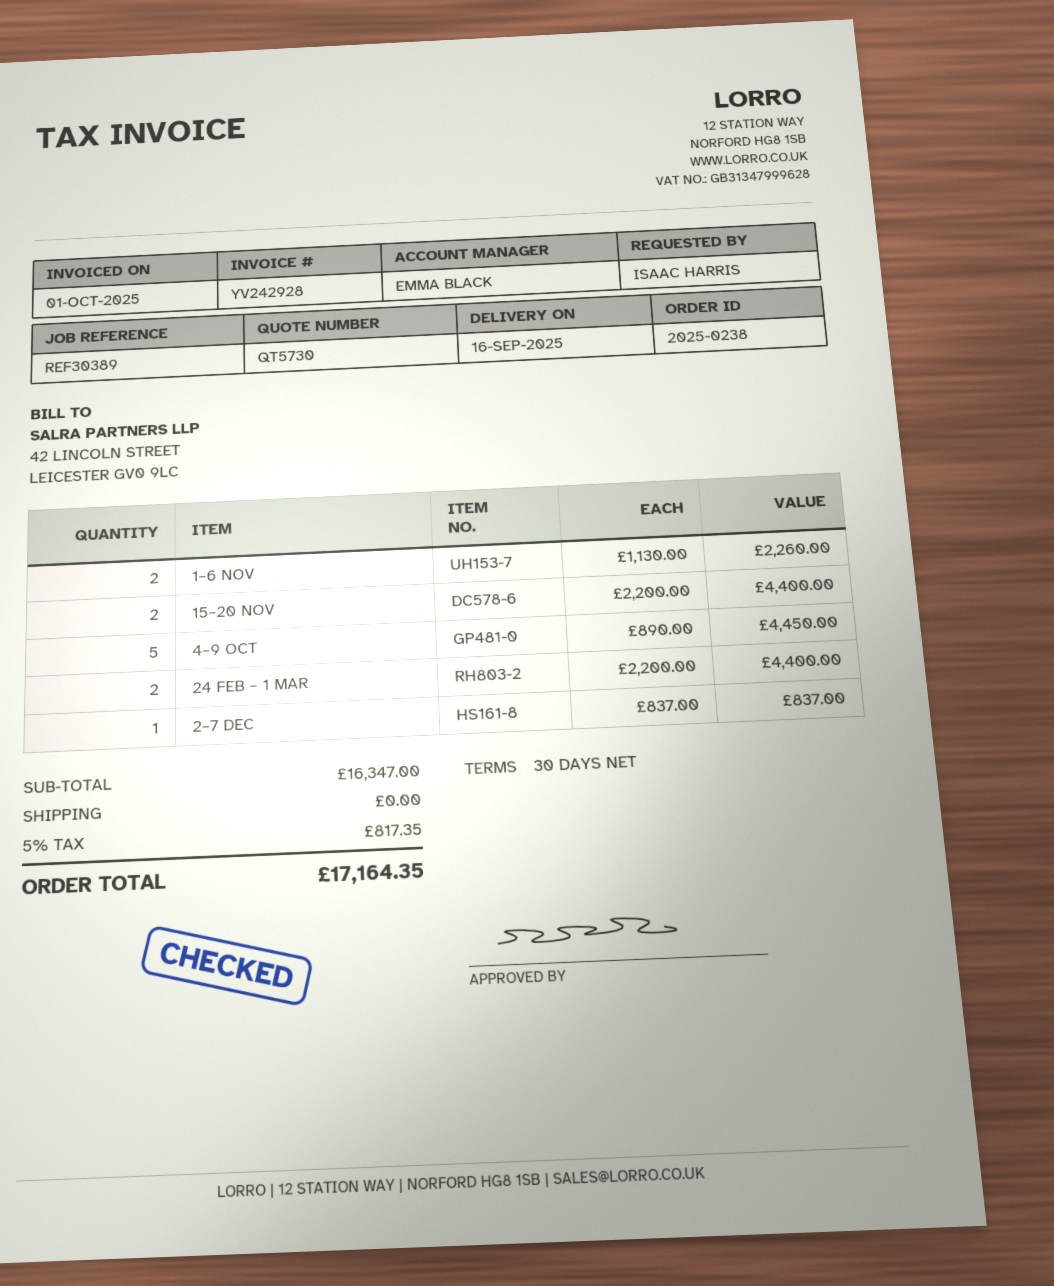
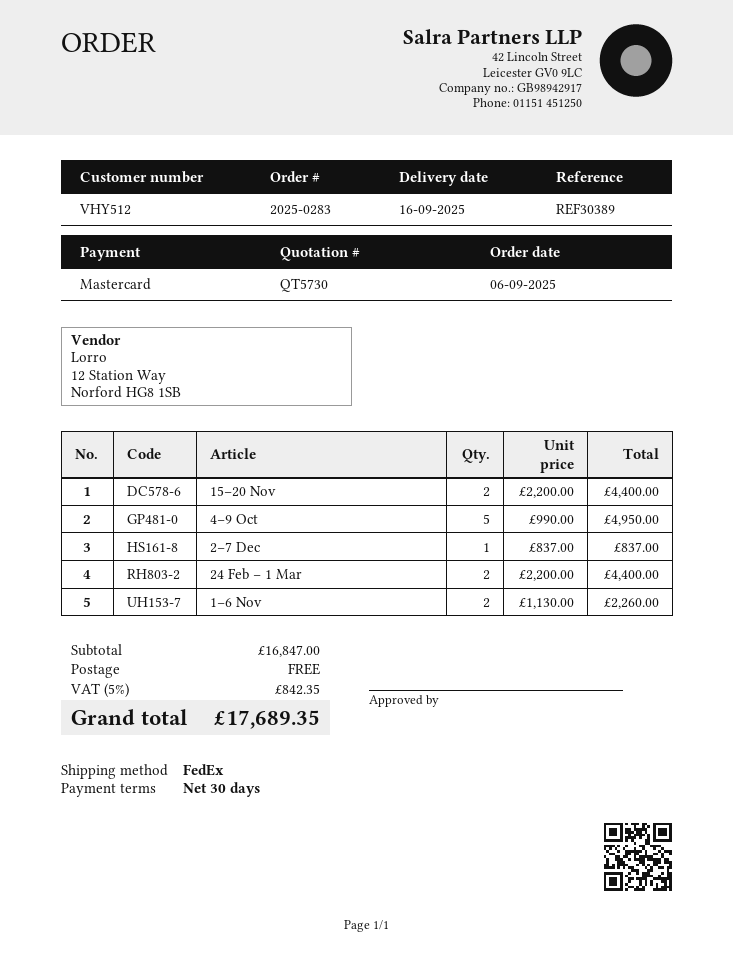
order number: 2025-0238 -> 2025-0283
4–9 OCT: 5 x 890.00 = 4450.00 -> 5 x 990.00 = 4950.00
subtotal: 16347.00 -> 16847.00
tax: 5% = 817.35 -> 5% = 842.35
total: 17164.35 -> 17689.35

